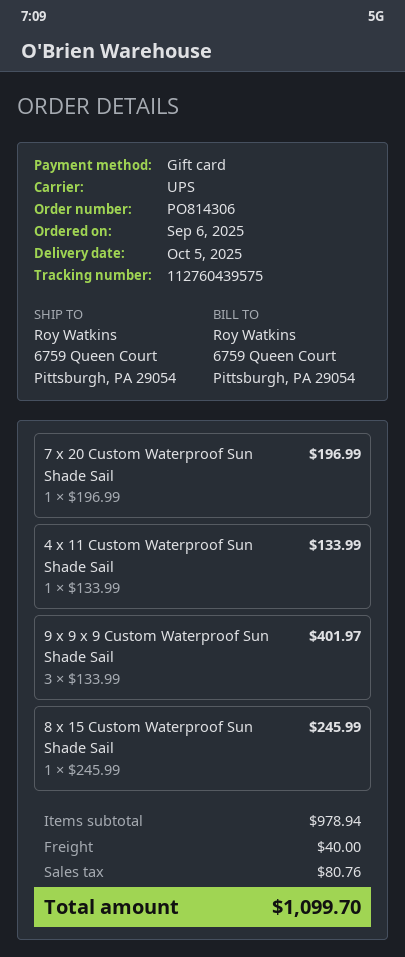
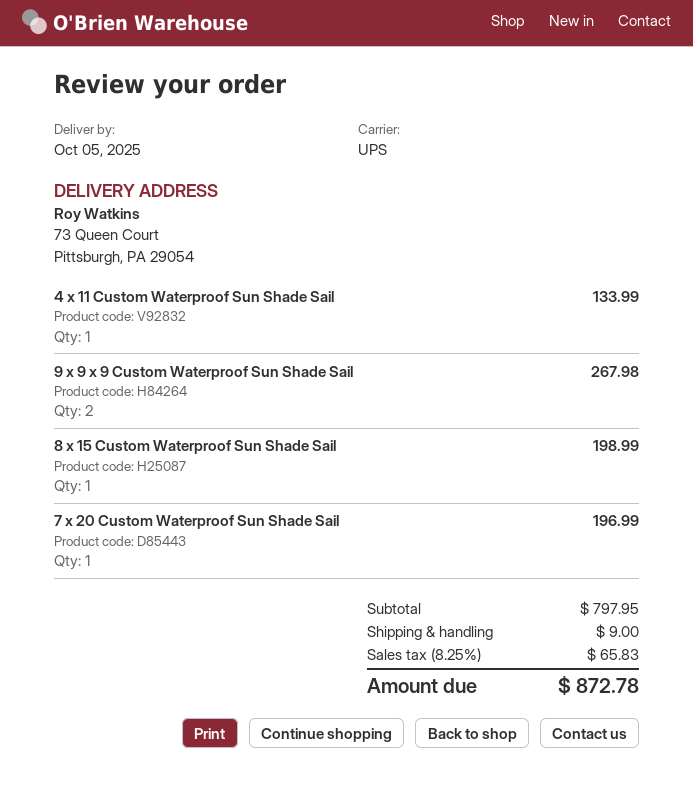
ship to: 6759 Queen Court, Pittsburgh, PA 29054 -> 73 Queen Court, Pittsburgh, PA 29054
9 x 9 x 9 Custom Waterproof Sun Shade Sail: 3 for 401.97 -> 2 for 267.98
8 x 15 Custom Waterproof Sun Shade Sail: 1 for 245.99 -> 1 for 198.99
subtotal: 978.94 -> 797.95
shipping: 40.00 -> 9.00
tax: 80.76 -> 65.83
total: 1099.70 -> 872.78

